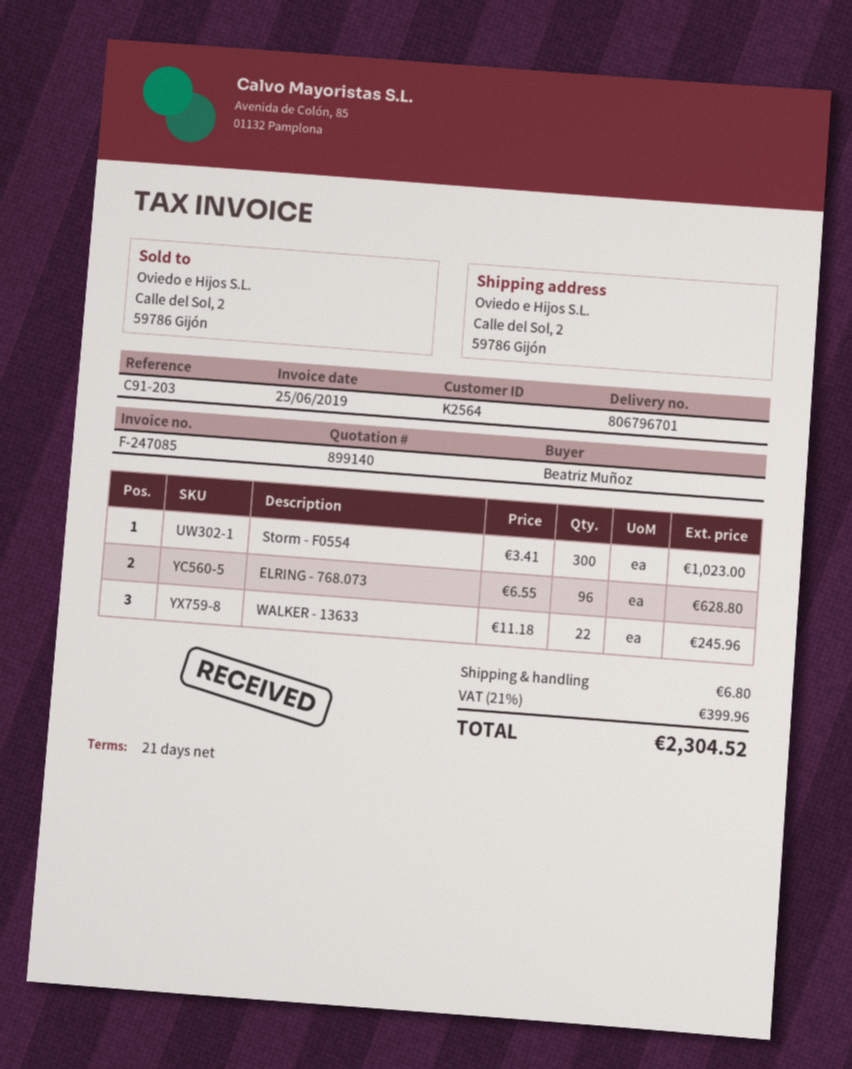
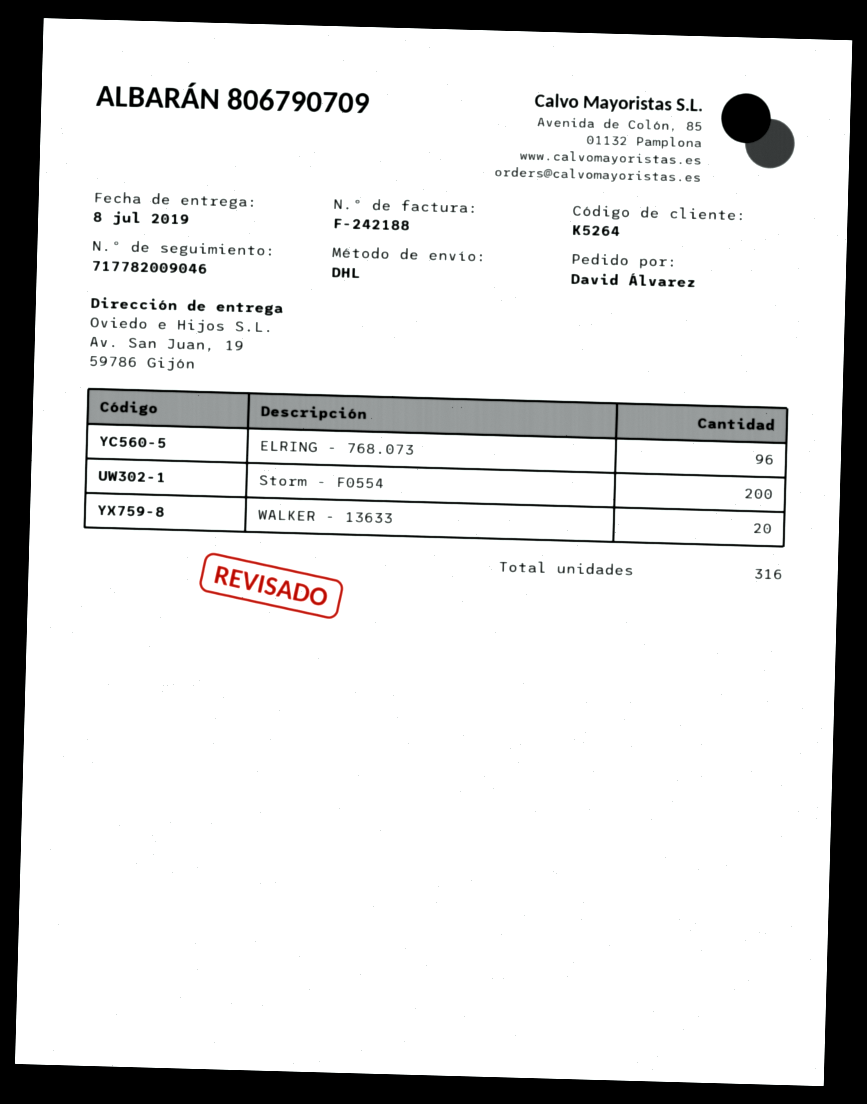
delivery note number: 806796701 -> 806790709
invoice number: F-247085 -> F-242188
customer number: K2564 -> K5264
ordered by: Beatriz Muñoz -> David Álvarez
ship to: Calle del Sol, 2, 59786 Gijón -> Av. San Juan, 19, 59786 Gijón
Storm - F0554: 300 -> 200
WALKER - 13633: 22 -> 20

